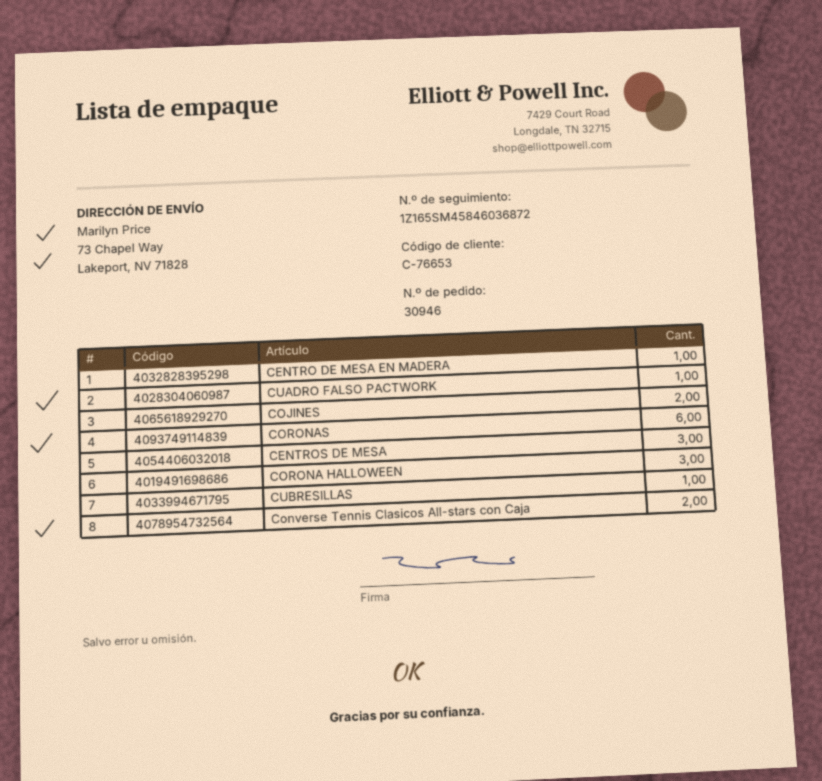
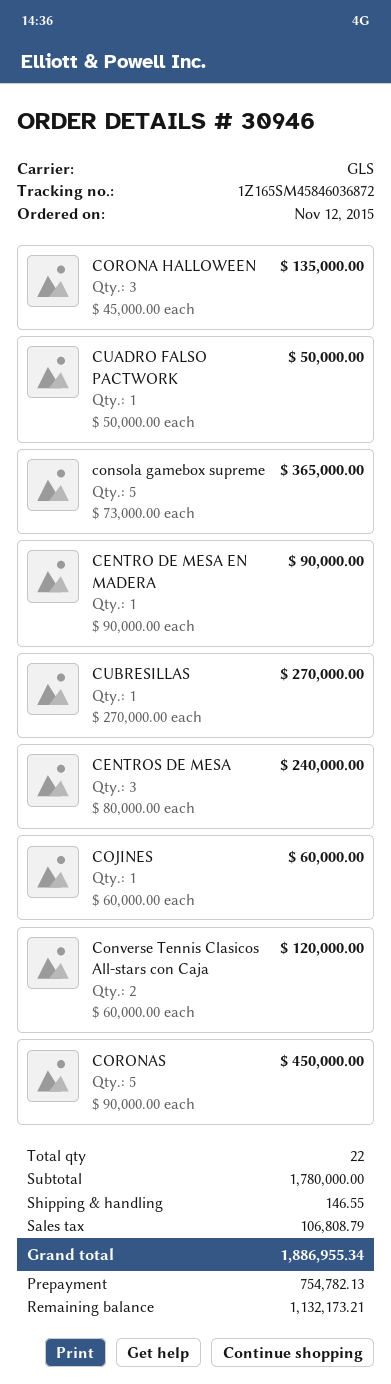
COJINES: 2 -> 1
CORONAS: 6 -> 5
consola gamebox supreme: none -> 5

